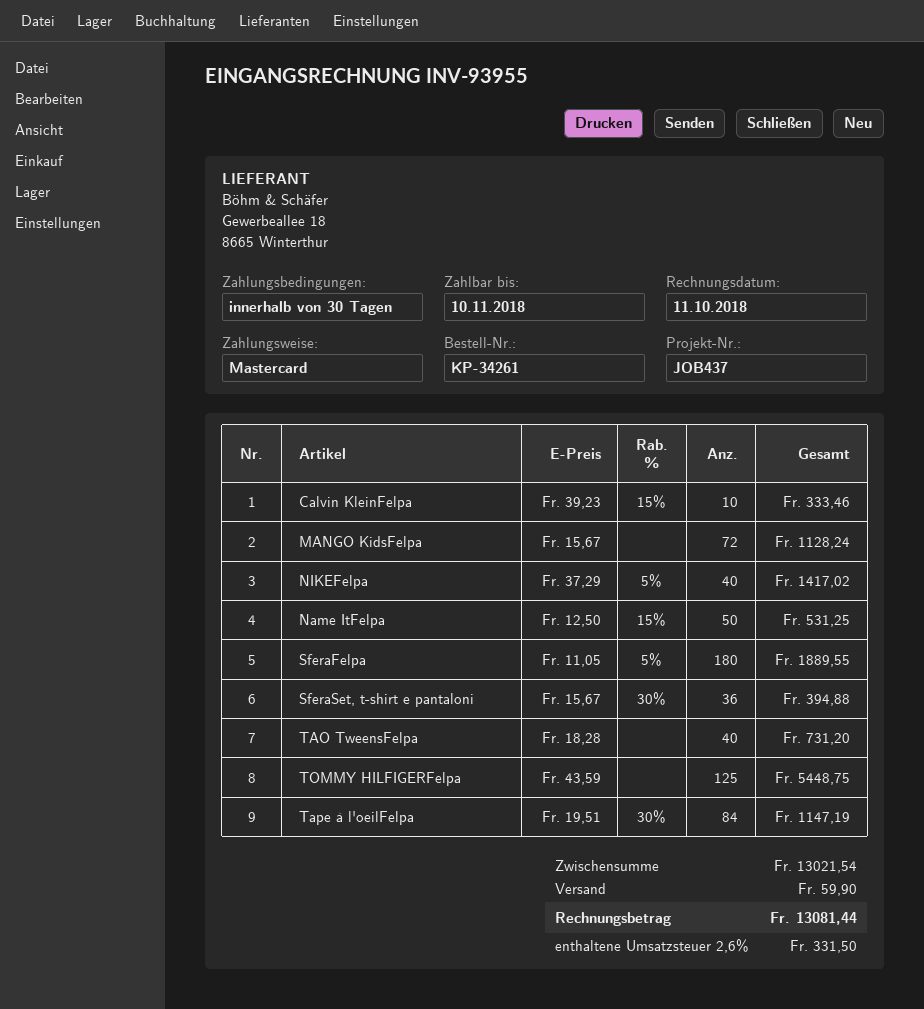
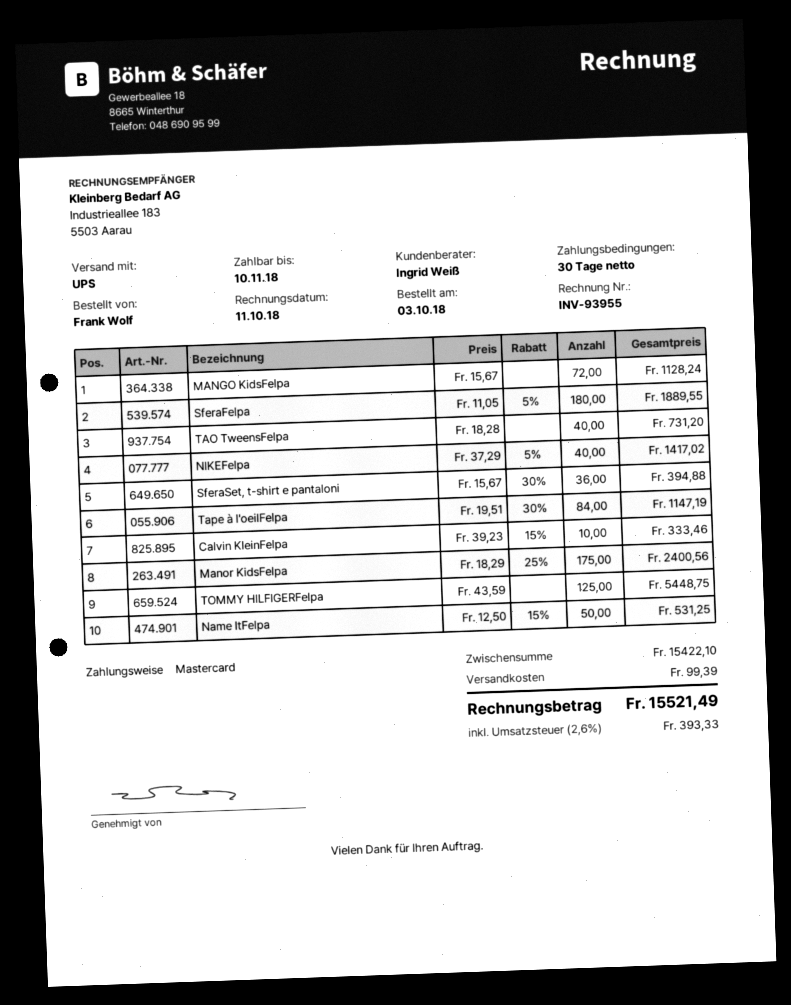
Manor KidsFelpa: none -> 175 x 18.29 - 25% = 2400.56
subtotal: 13021.54 -> 15422.10
shipping: 59.90 -> 99.39
tax: 2.6% = 331.50 -> 2.6% = 393.33
total: 13081.44 -> 15521.49

